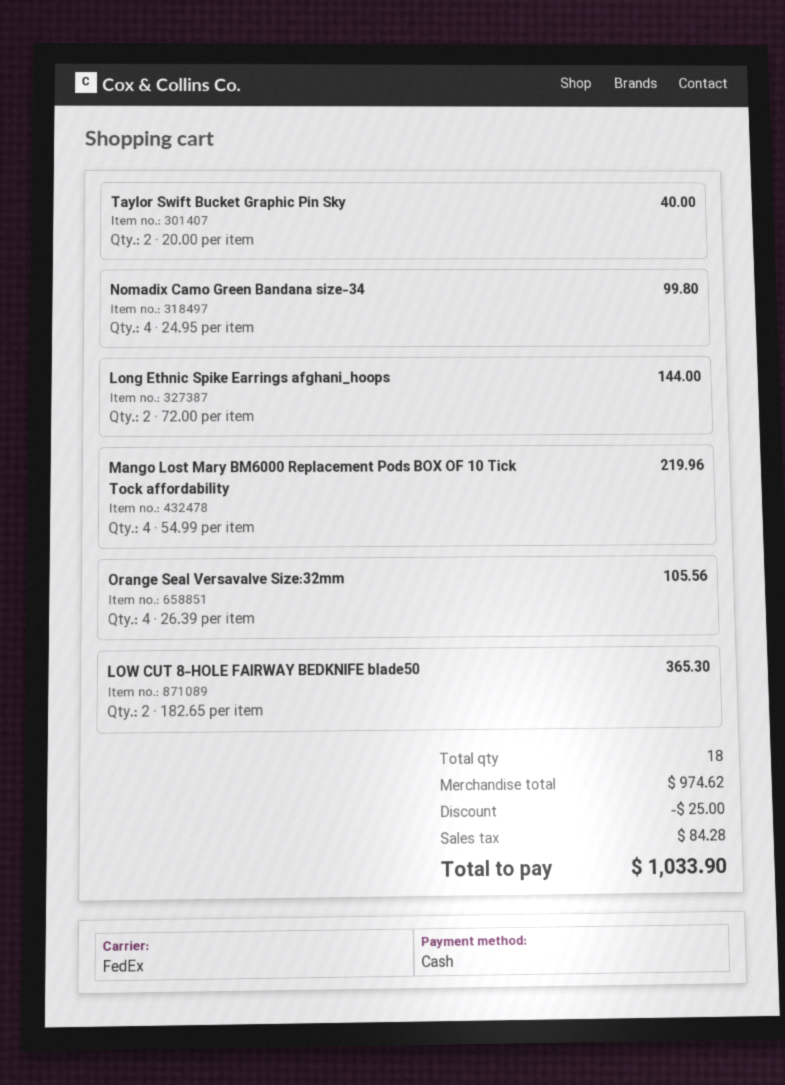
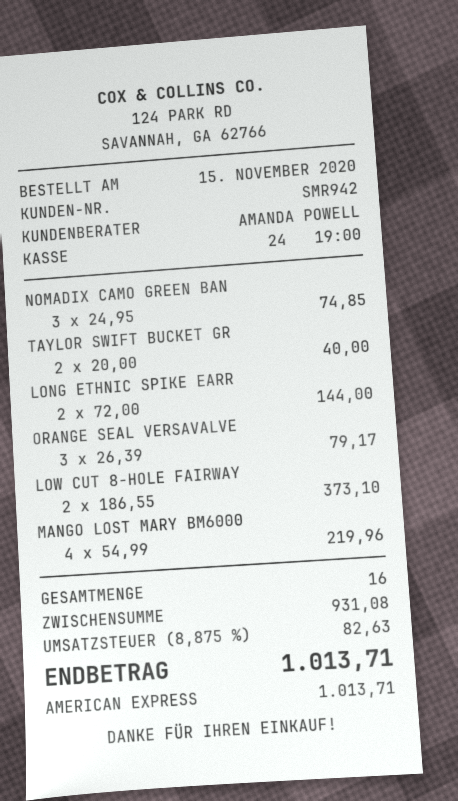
payment method: cash -> American Express
Nomadix Camo Green Bandana size-34: 4 x 24.95 = 99.80 -> 3 x 24.95 = 74.85
Orange Seal Versavalve Size:32mm: 4 x 26.39 = 105.56 -> 3 x 26.39 = 79.17
LOW CUT 8-HOLE FAIRWAY BEDKNIFE blade50: 2 x 182.65 = 365.30 -> 2 x 186.55 = 373.10
total quantity: 18 -> 16
subtotal: 974.62 -> 931.08
discount: 25.00 -> none
tax: 84.28 -> 82.63
total: 1033.90 -> 1013.71

